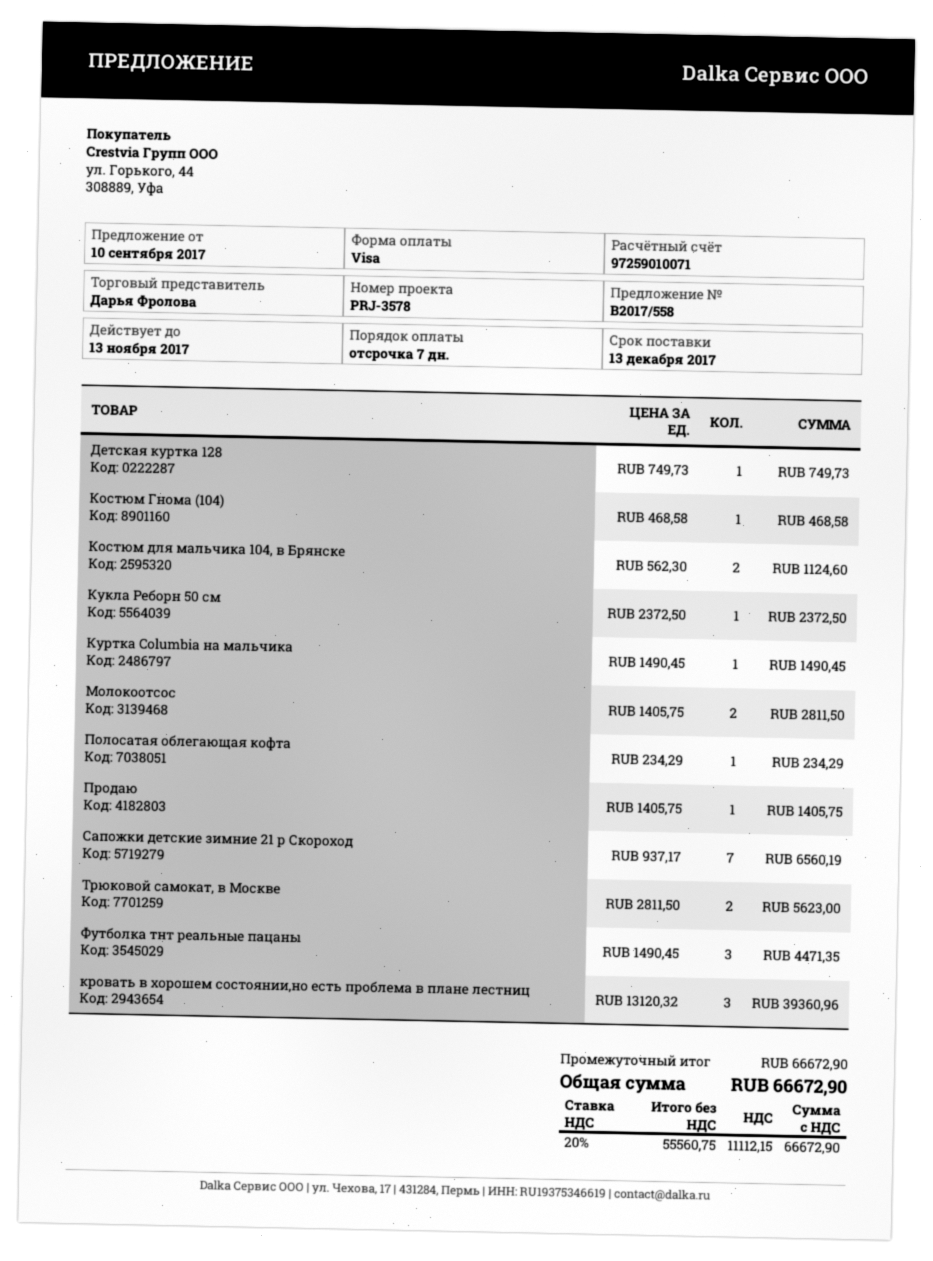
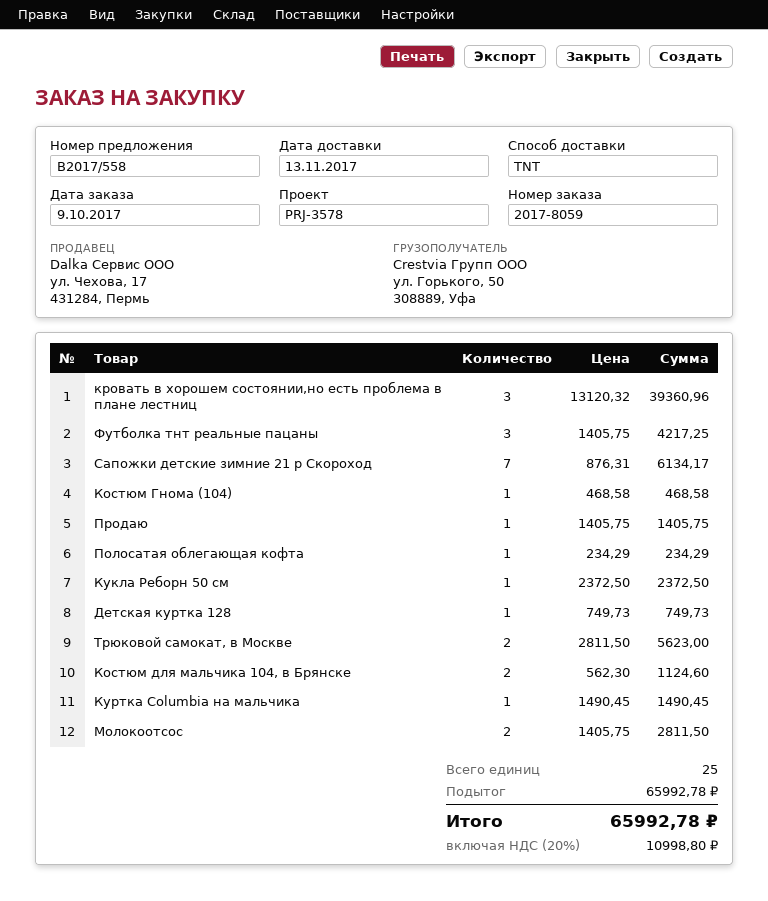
delivery date: 2017-12-13 -> 2017-11-13
Сапожки детские зимние 21 р Скороход: 7 x 937.17 = 6560.19 -> 7 x 876.31 = 6134.17
Футболка тнт реальные пацаны: 3 x 1490.45 = 4471.35 -> 3 x 1405.75 = 4217.25
subtotal: 66672.90 -> 65992.78
tax: 20% = 11112.15 -> 20% = 10998.80
total: 66672.90 -> 65992.78

